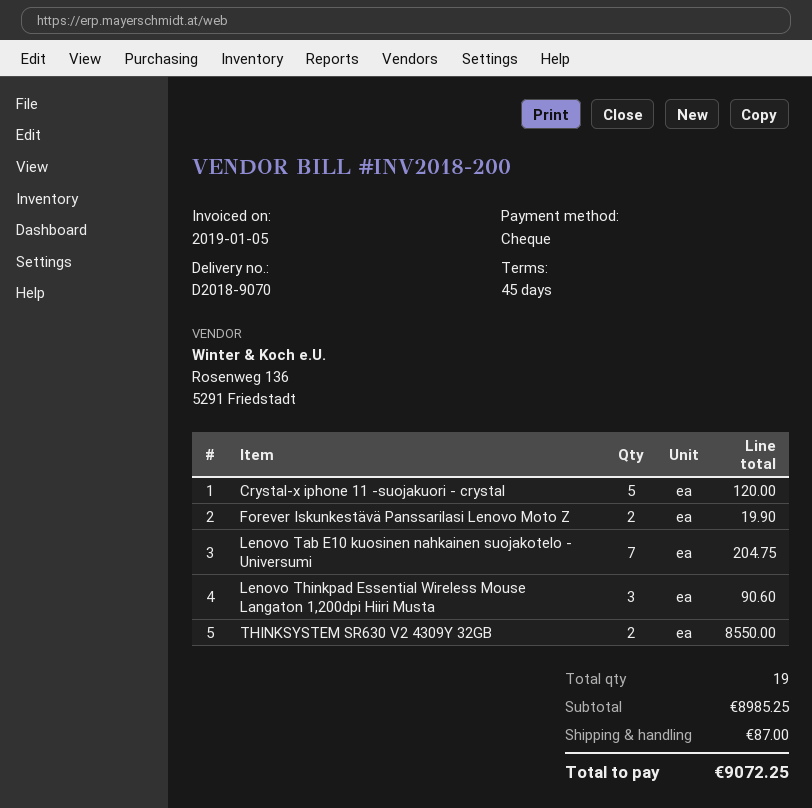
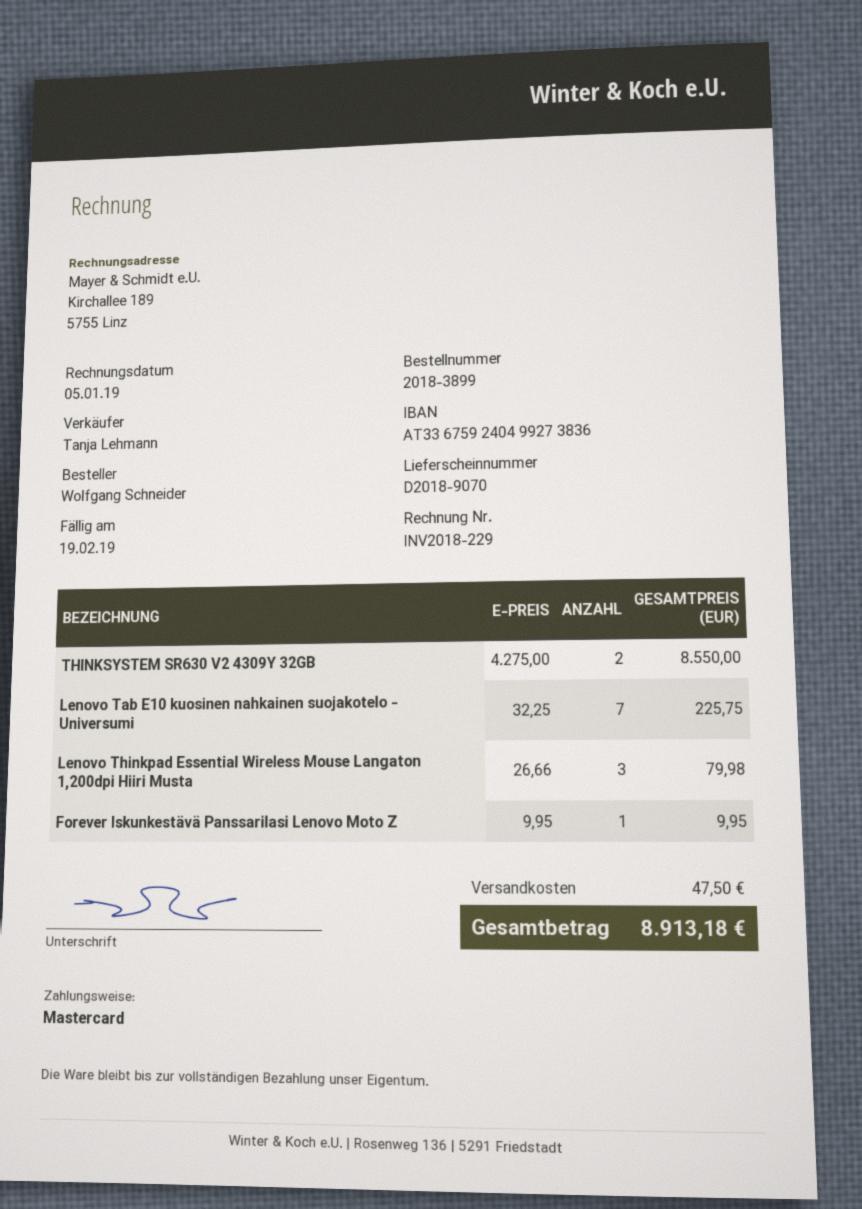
invoice number: INV2018-200 -> INV2018-229
payment method: cheque -> Mastercard
Crystal-x iphone 11 -suojakuori - crystal: 5 for 120.00 -> none
Forever Iskunkestävä Panssarilasi Lenovo Moto Z: 2 for 19.90 -> 1 for 9.95
Lenovo Tab E10 kuosinen nahkainen suojakotelo - Universumi: 7 for 204.75 -> 7 for 225.75
Lenovo Thinkpad Essential Wireless Mouse Langaton 1,200dpi Hiiri Musta: 3 for 90.60 -> 3 for 79.98
shipping: 87.00 -> 47.50
total: 9072.25 -> 8913.18

